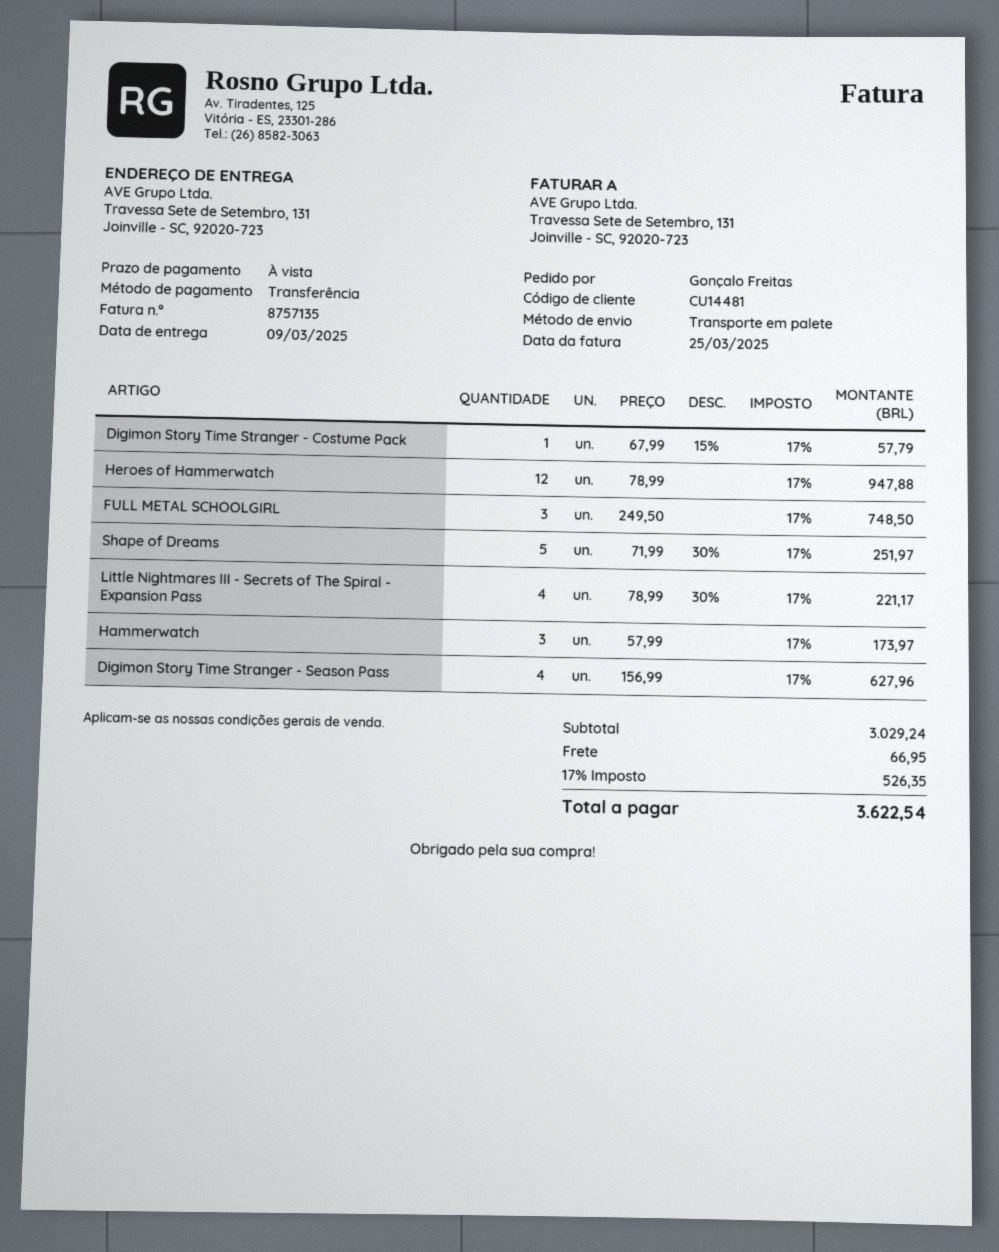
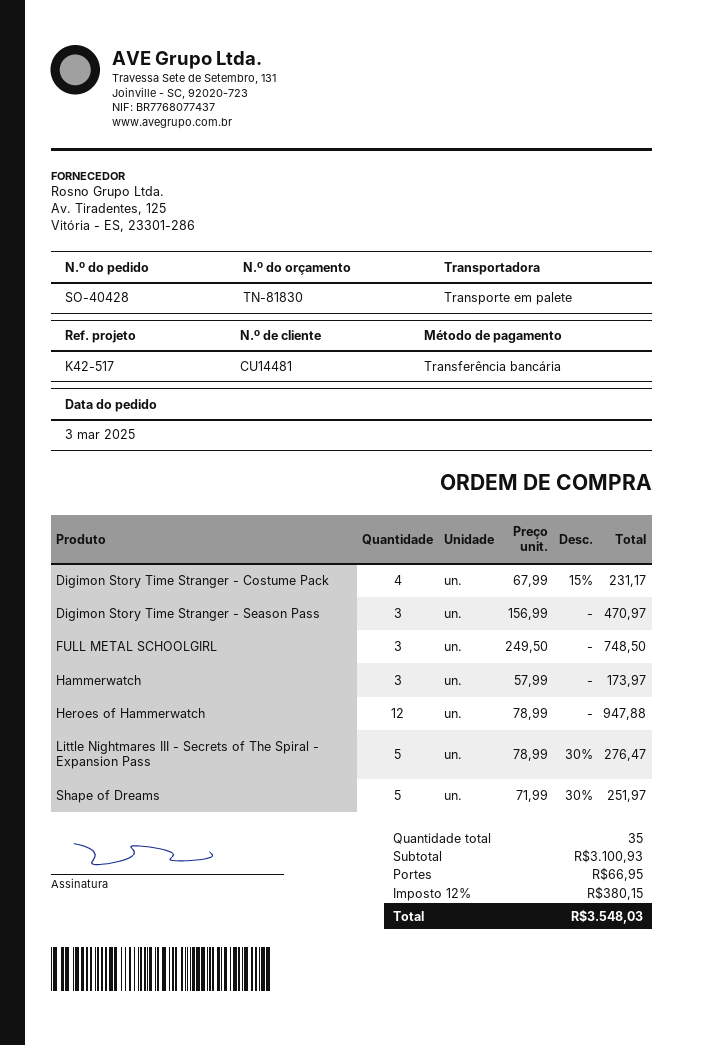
Digimon Story Time Stranger - Costume Pack: 1 x 67.99 - 15% = 57.79 -> 4 x 67.99 - 15% = 231.17
Little Nightmares III - Secrets of The Spiral - Expansion Pass: 4 x 78.99 - 30% = 221.17 -> 5 x 78.99 - 30% = 276.47
Digimon Story Time Stranger - Season Pass: 4 x 156.99 = 627.96 -> 3 x 156.99 = 470.97
subtotal: 3029.24 -> 3100.93
tax: 17% = 526.35 -> 12% = 380.15
total: 3622.54 -> 3548.03

